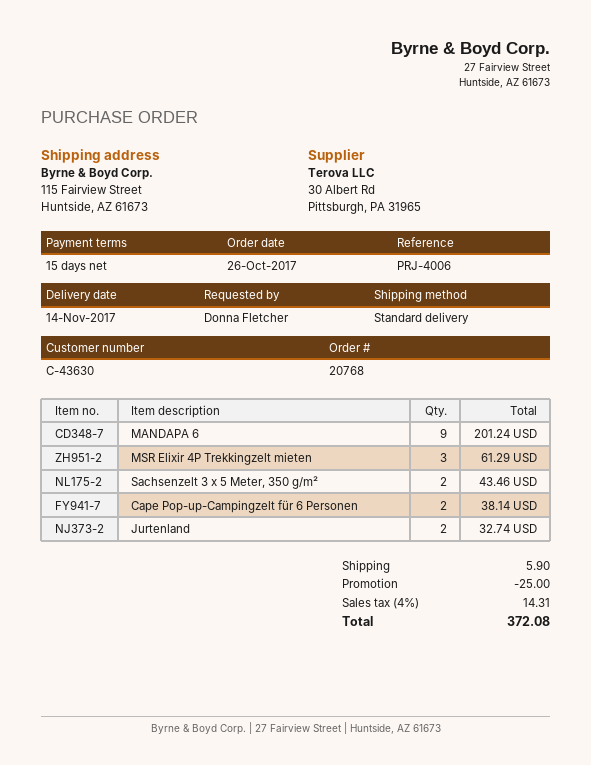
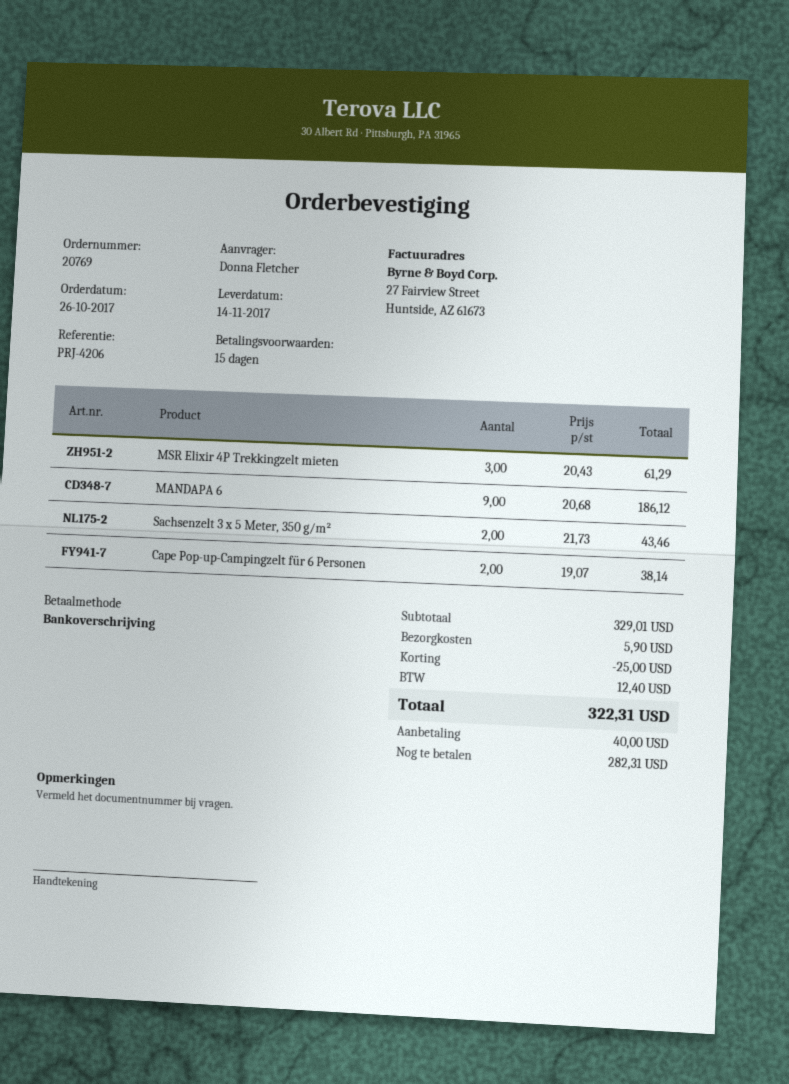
order number: 20768 -> 20769
reference: PRJ-4006 -> PRJ-4206
MANDAPA 6: 9 for 201.24 -> 9 for 186.12
Jurtenland: 2 for 32.74 -> none
tax: 14.31 -> 12.40
total: 372.08 -> 322.31

